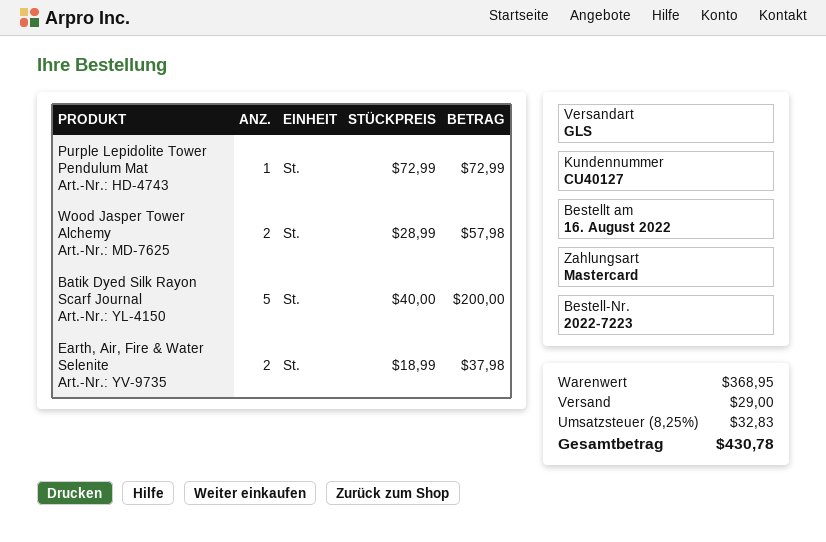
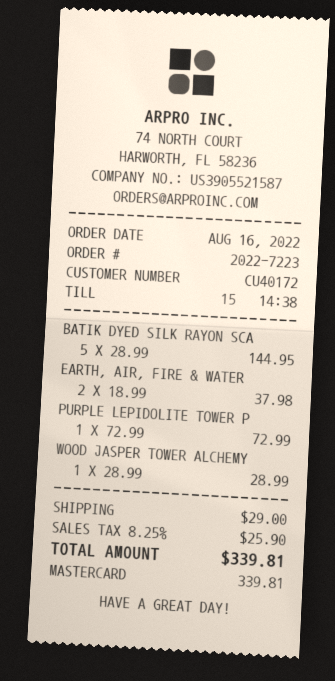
customer number: CU40127 -> CU40172
Wood Jasper Tower Alchemy: 2 x 28.99 = 57.98 -> 1 x 28.99 = 28.99
Batik Dyed Silk Rayon Scarf Journal: 5 x 40.00 = 200.00 -> 5 x 28.99 = 144.95
tax: 8.25% = 32.83 -> 8.25% = 25.90
total: 430.78 -> 339.81

